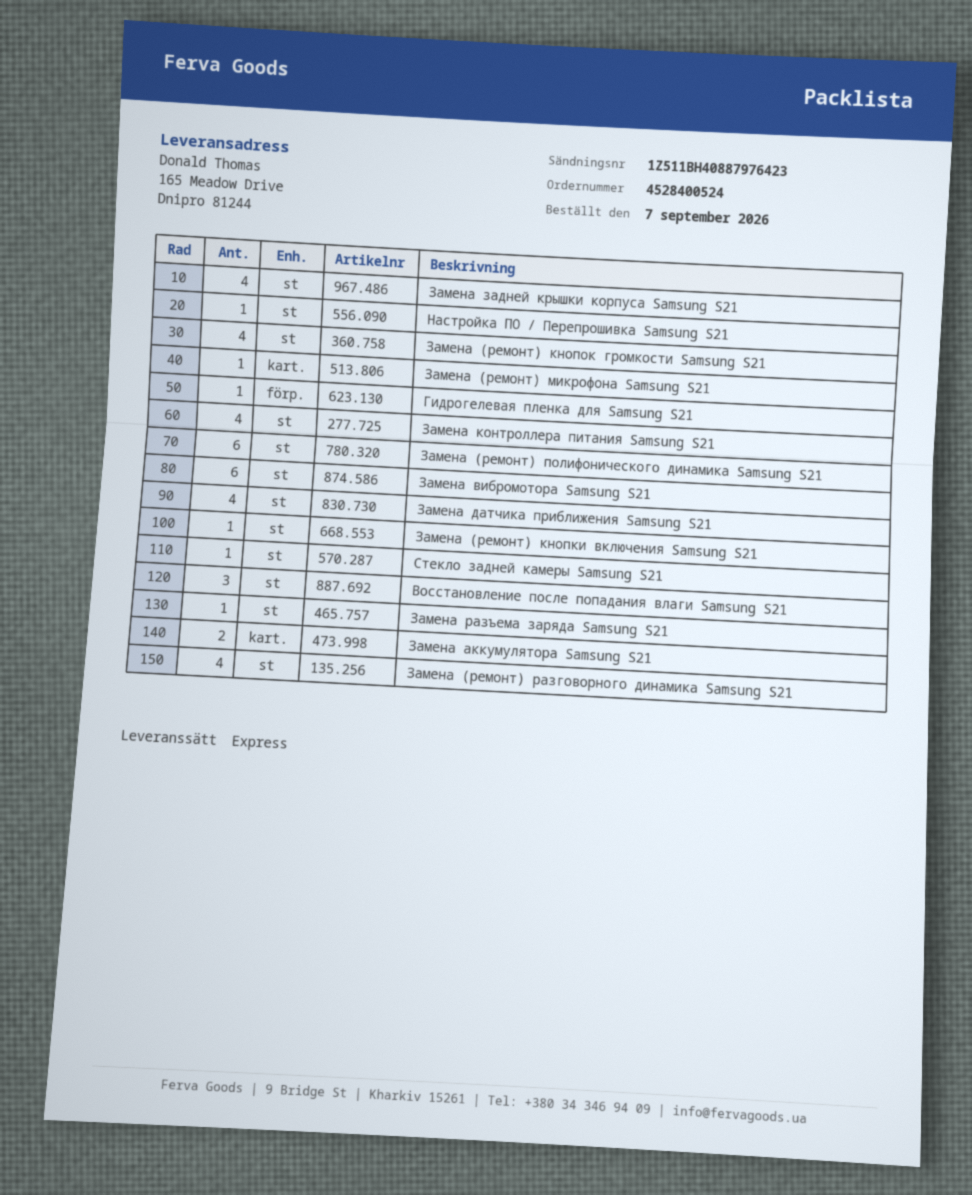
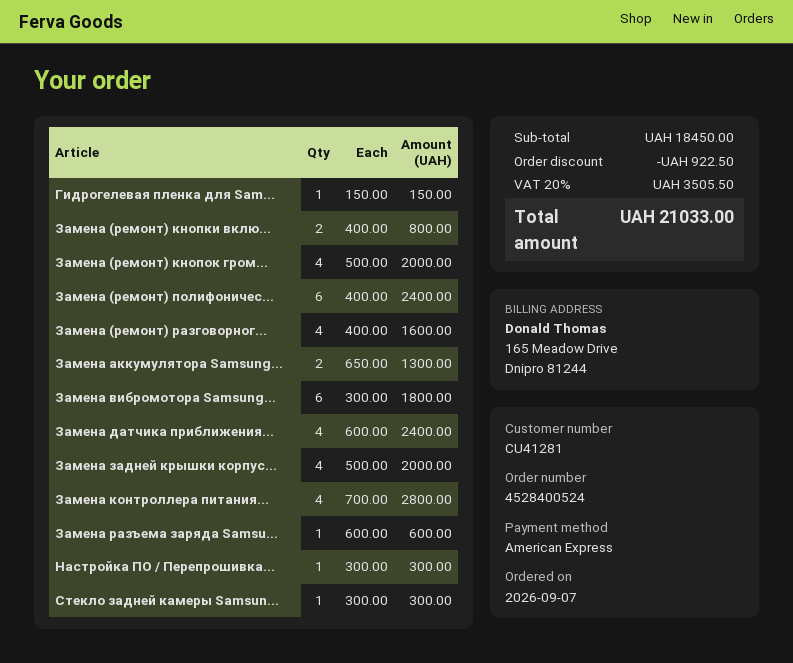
Замена (ремонт) микрофона Samsung S21: 1 -> none
Замена (ремонт) кнопки включения Samsung S21: 1 -> 2
Восстановление после попадания влаги Samsung S21: 3 -> none

